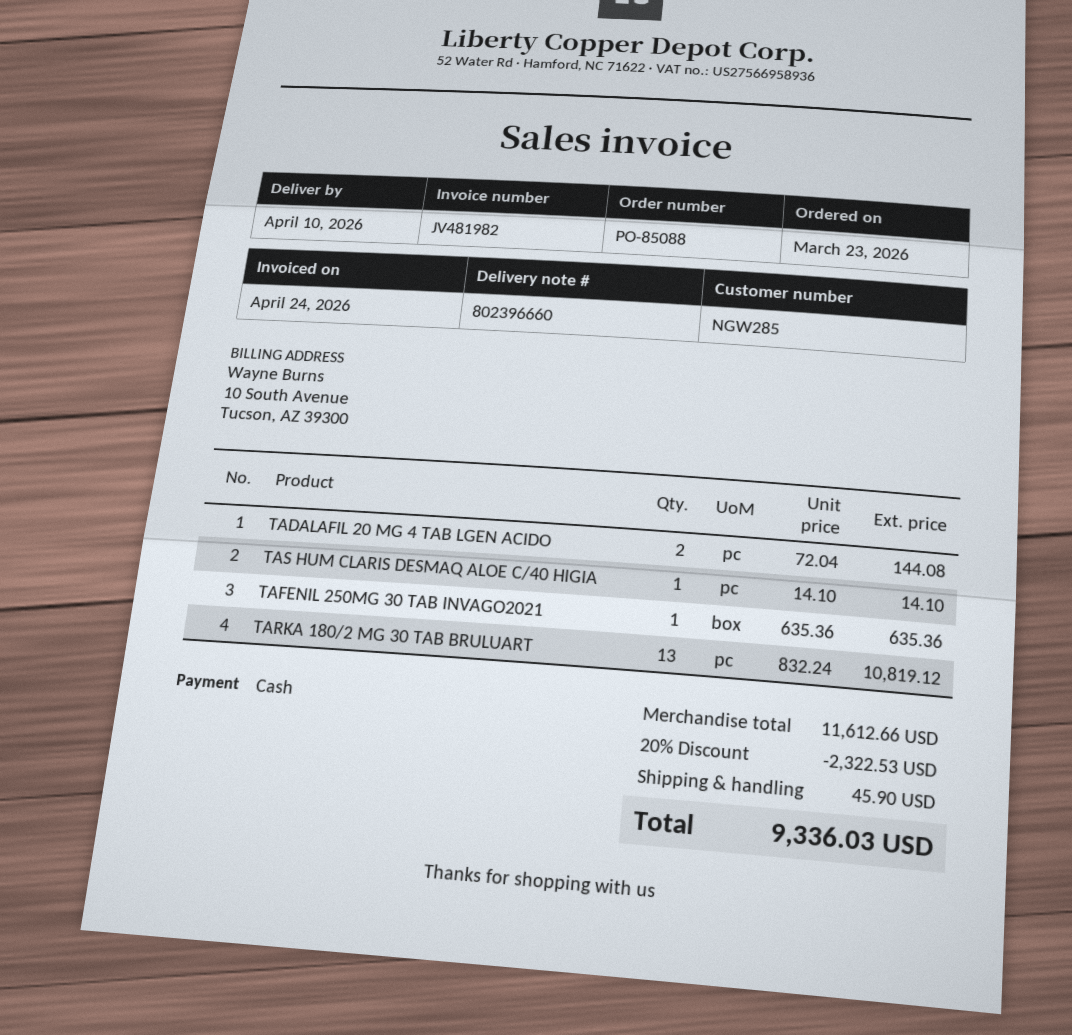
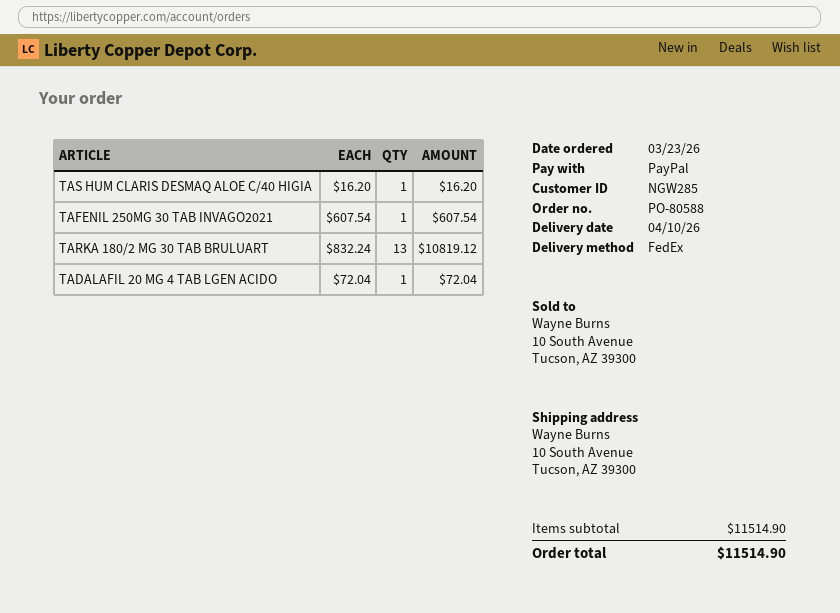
order number: PO-85088 -> PO-80588
payment method: cash -> PayPal
TADALAFIL 20 MG 4 TAB LGEN ACIDO: 2 x 72.04 = 144.08 -> 1 x 72.04 = 72.04
TAS HUM CLARIS DESMAQ ALOE C/40 HIGIA: 1 x 14.10 = 14.10 -> 1 x 16.20 = 16.20
TAFENIL 250MG 30 TAB INVAGO2021: 1 x 635.36 = 635.36 -> 1 x 607.54 = 607.54
subtotal: 11612.66 -> 11514.90
discount: 20% = 2322.53 -> none
shipping: 45.90 -> none
total: 9336.03 -> 11514.90

